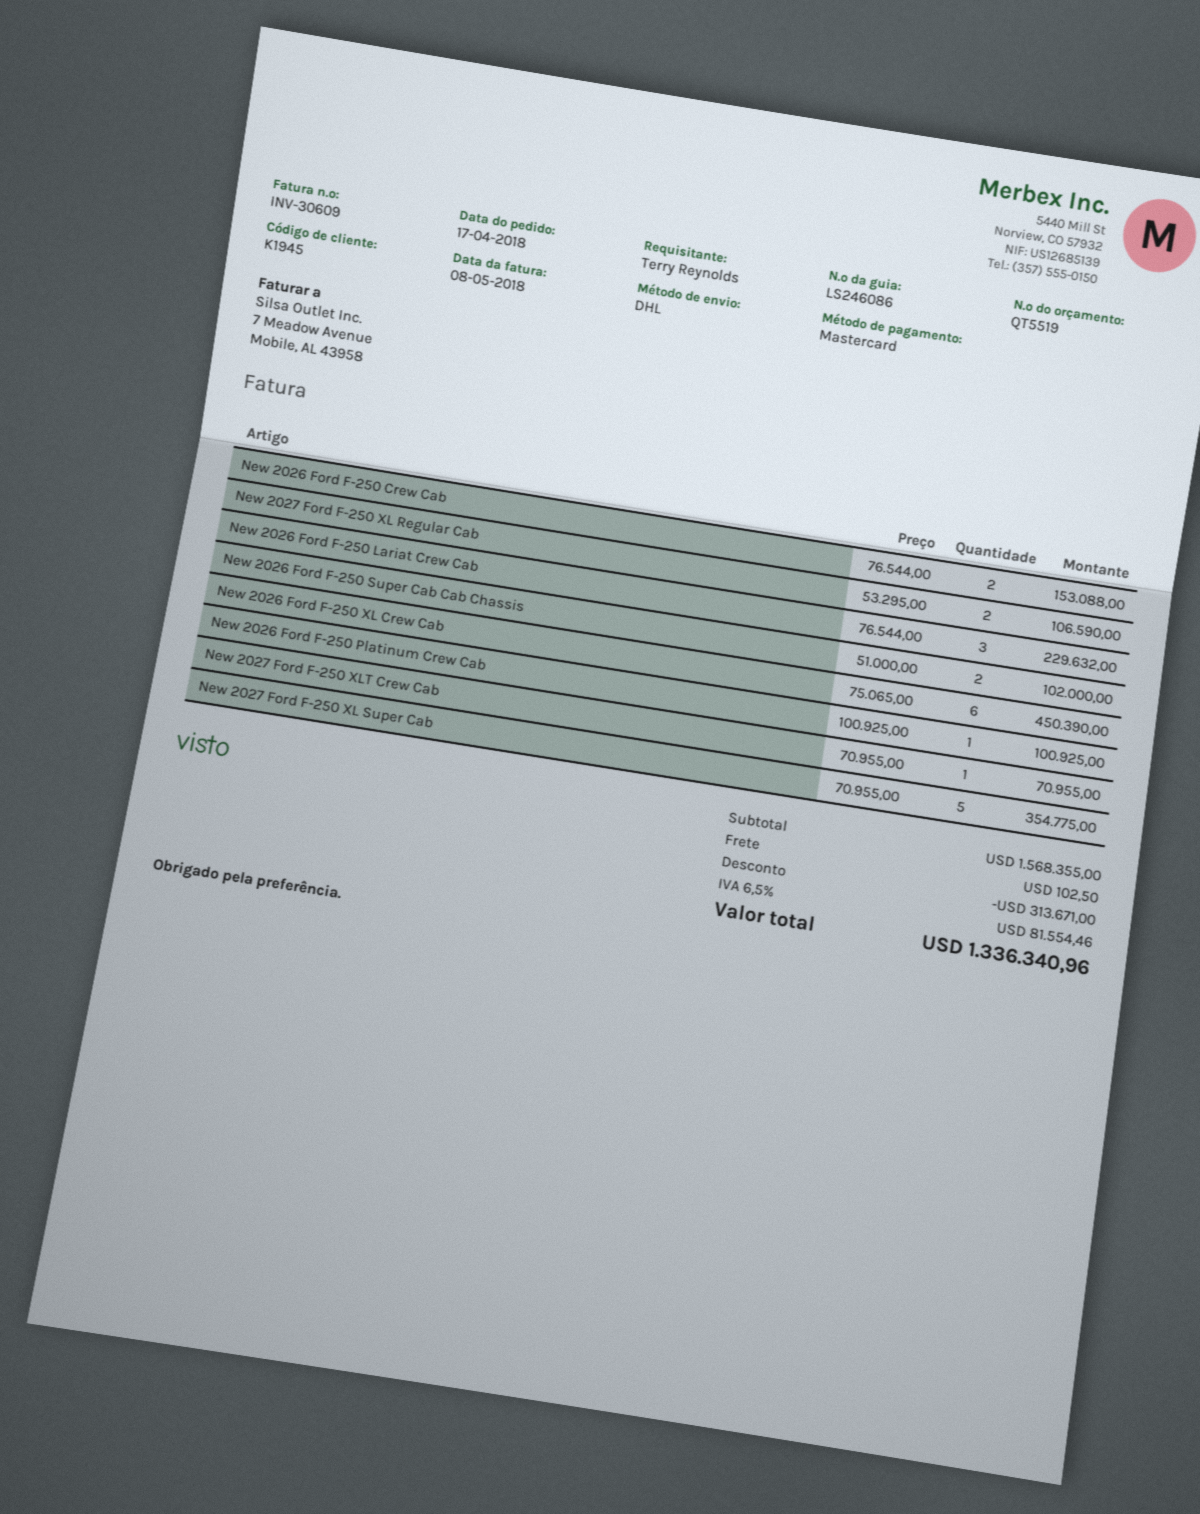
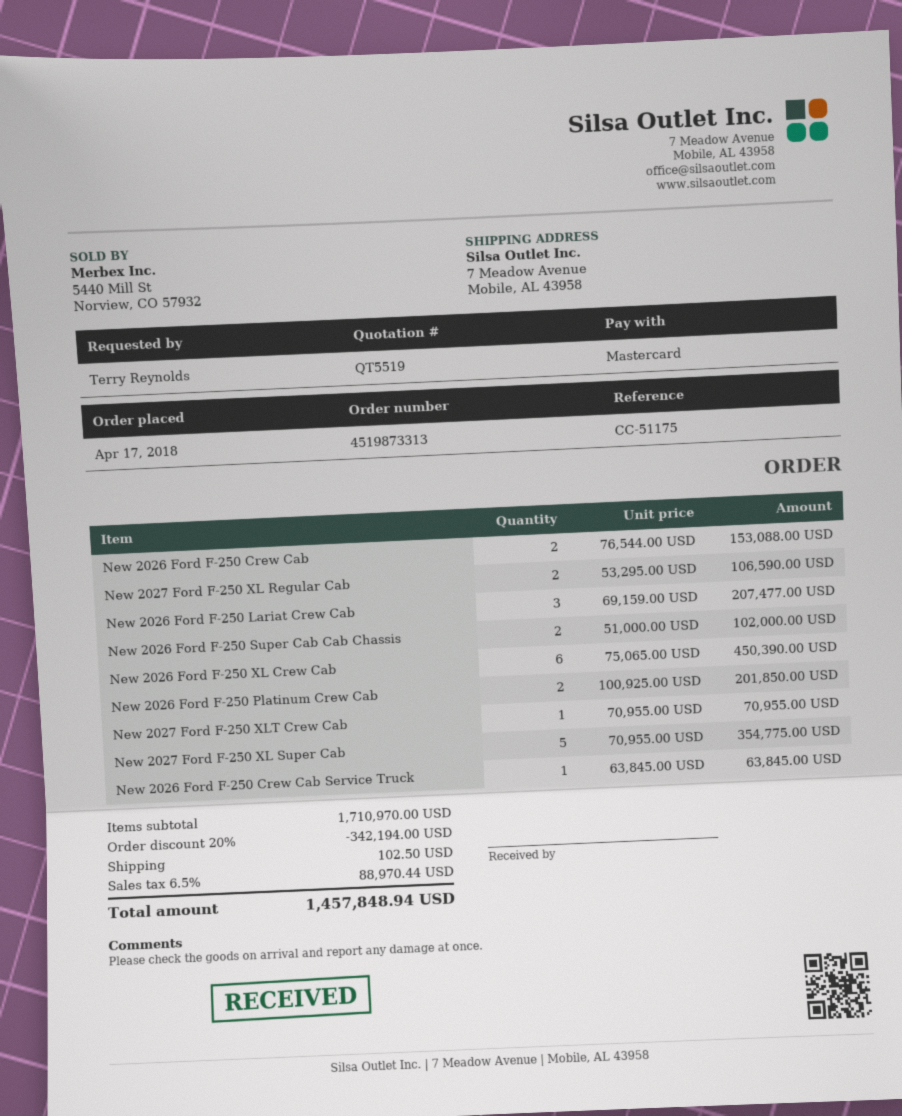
New 2026 Ford F-250 Lariat Crew Cab: 3 x 76544.00 = 229632.00 -> 3 x 69159.00 = 207477.00
New 2026 Ford F-250 Platinum Crew Cab: 1 x 100925.00 = 100925.00 -> 2 x 100925.00 = 201850.00
New 2026 Ford F-250 Crew Cab Service Truck: none -> 1 x 63845.00 = 63845.00
subtotal: 1568355.00 -> 1710970.00
discount: 313671.00 -> 342194.00
tax: 6.5% = 81554.46 -> 6.5% = 88970.44
total: 1336340.96 -> 1457848.94

